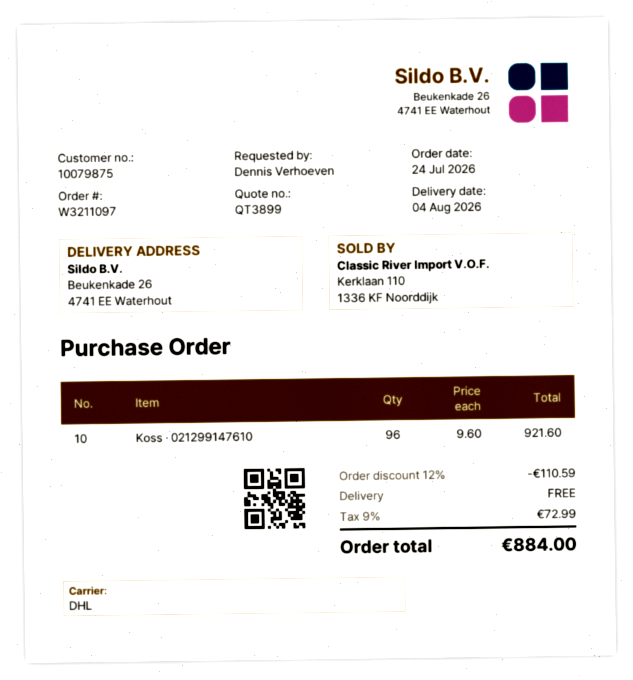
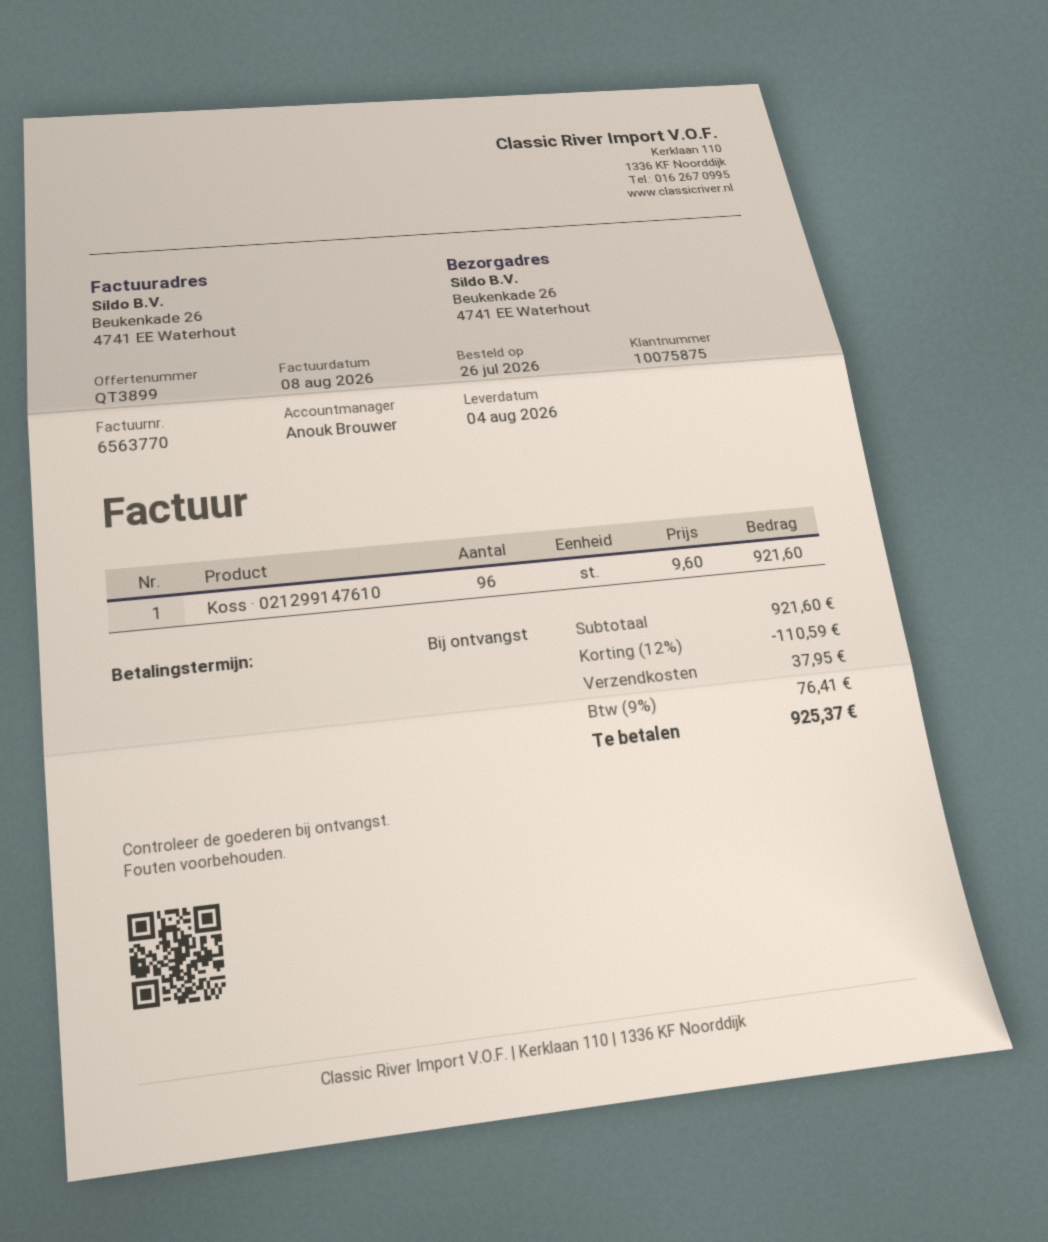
order date: 2026-07-24 -> 2026-07-26
customer number: 10079875 -> 10075875
shipping: 0.00 -> 37.95
tax: 9% = 72.99 -> 9% = 76.41
total: 884.00 -> 925.37

